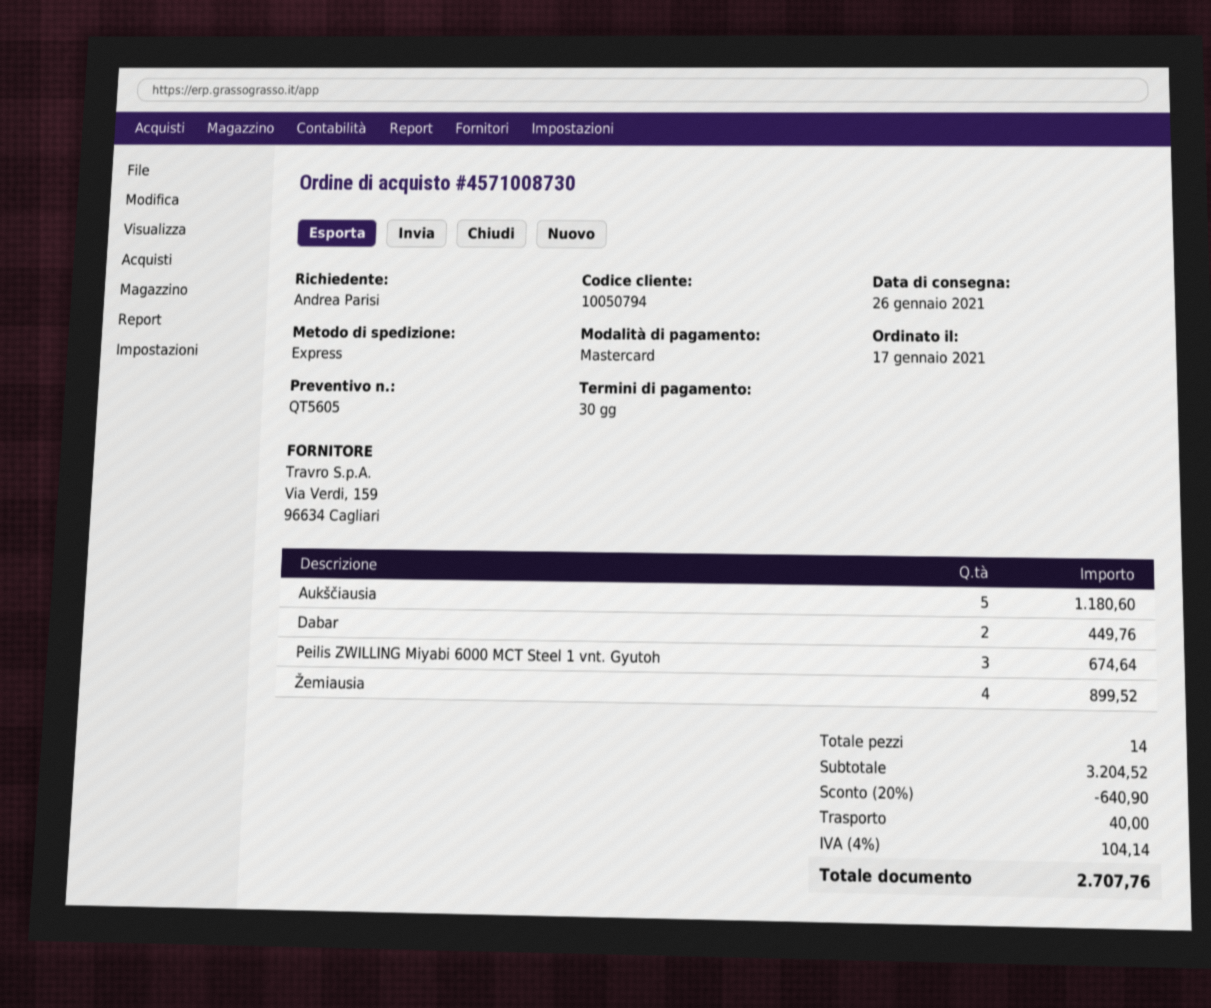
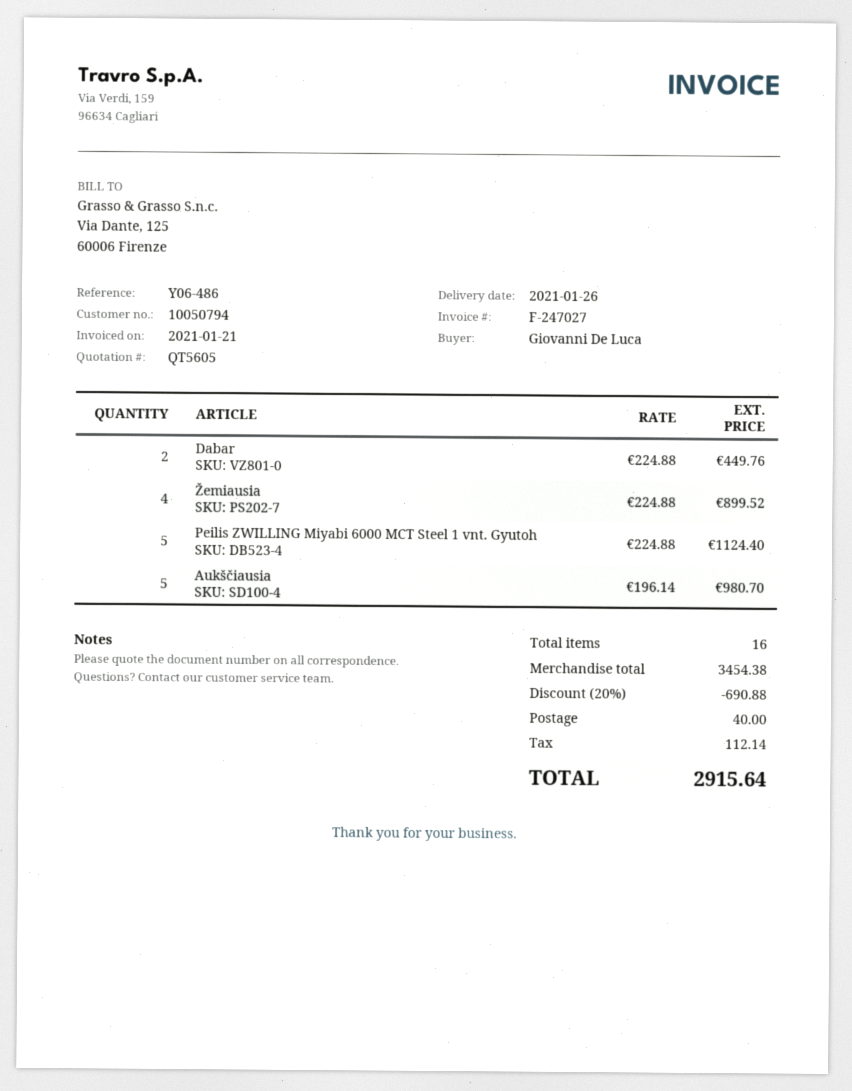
ordered by: Andrea Parisi -> Giovanni De Luca
Aukščiausia: 5 for 1180.60 -> 5 for 980.70
Peilis ZWILLING Miyabi 6000 MCT Steel 1 vnt. Gyutoh: 3 for 674.64 -> 5 for 1124.40
total quantity: 14 -> 16
subtotal: 3204.52 -> 3454.38
discount: 20% = 640.90 -> 20% = 690.88
tax: 104.14 -> 112.14
total: 2707.76 -> 2915.64

